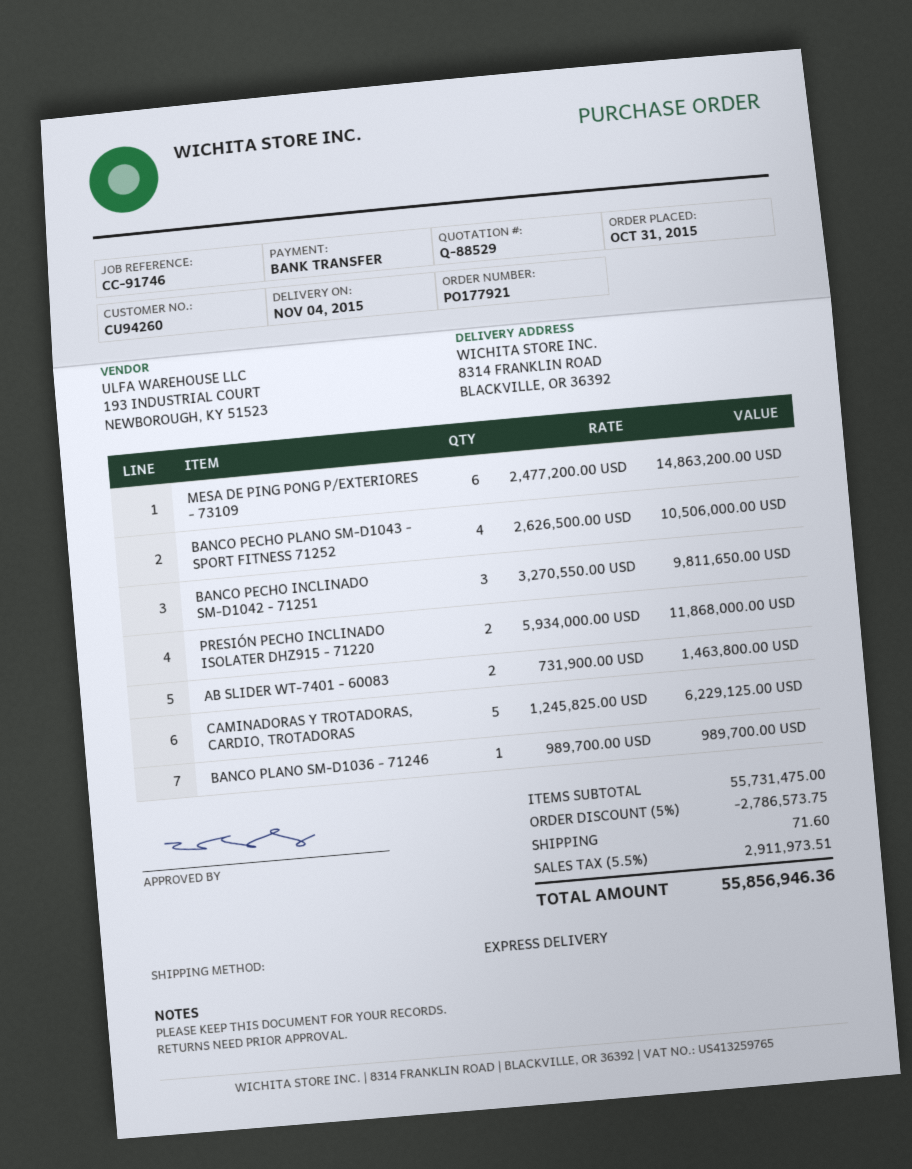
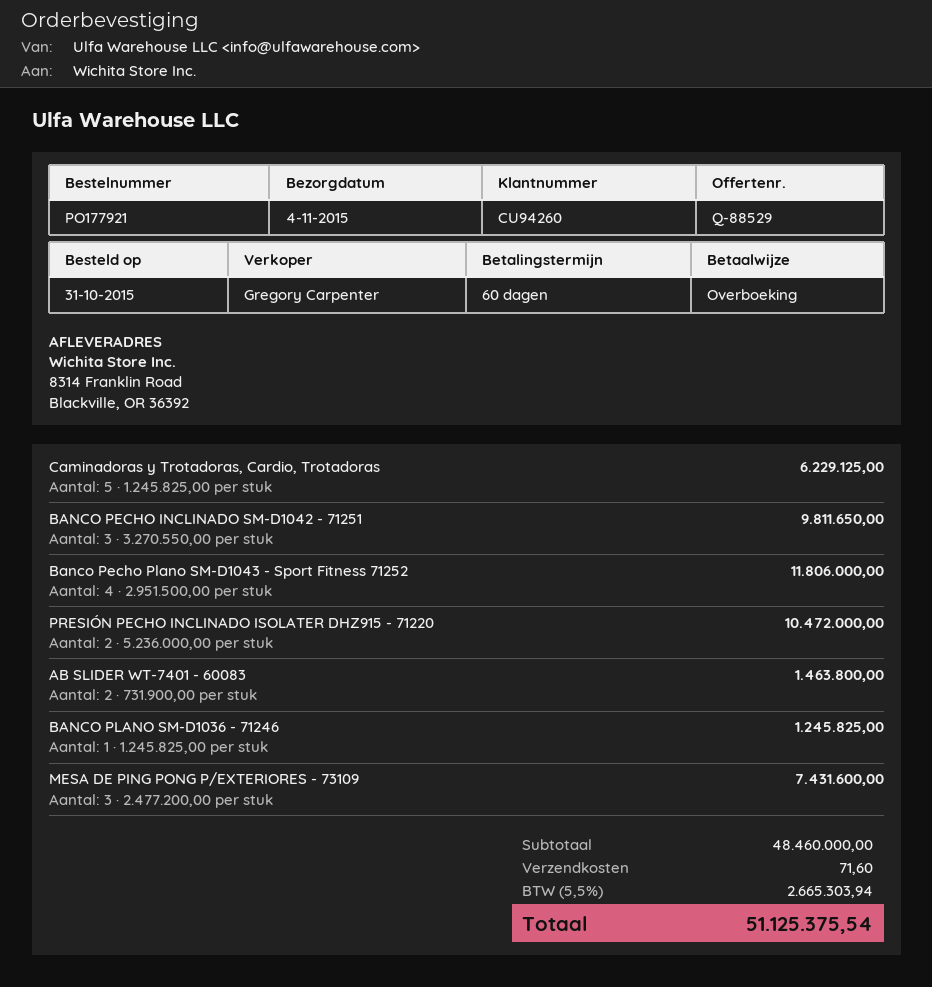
MESA DE PING PONG P/EXTERIORES - 73109: 6 x 2477200.00 = 14863200.00 -> 3 x 2477200.00 = 7431600.00
BANCO PECHO PLANO SM-D1043 - SPORT FITNESS 71252: 4 x 2626500.00 = 10506000.00 -> 4 x 2951500.00 = 11806000.00
PRESIÓN PECHO INCLINADO ISOLATER DHZ915 - 71220: 2 x 5934000.00 = 11868000.00 -> 2 x 5236000.00 = 10472000.00
BANCO PLANO SM-D1036 - 71246: 1 x 989700.00 = 989700.00 -> 1 x 1245825.00 = 1245825.00
subtotal: 55731475.00 -> 48460000.00
discount: 5% = 2786573.75 -> none
tax: 5.5% = 2911973.51 -> 5.5% = 2665303.94
total: 55856946.36 -> 51125375.54

